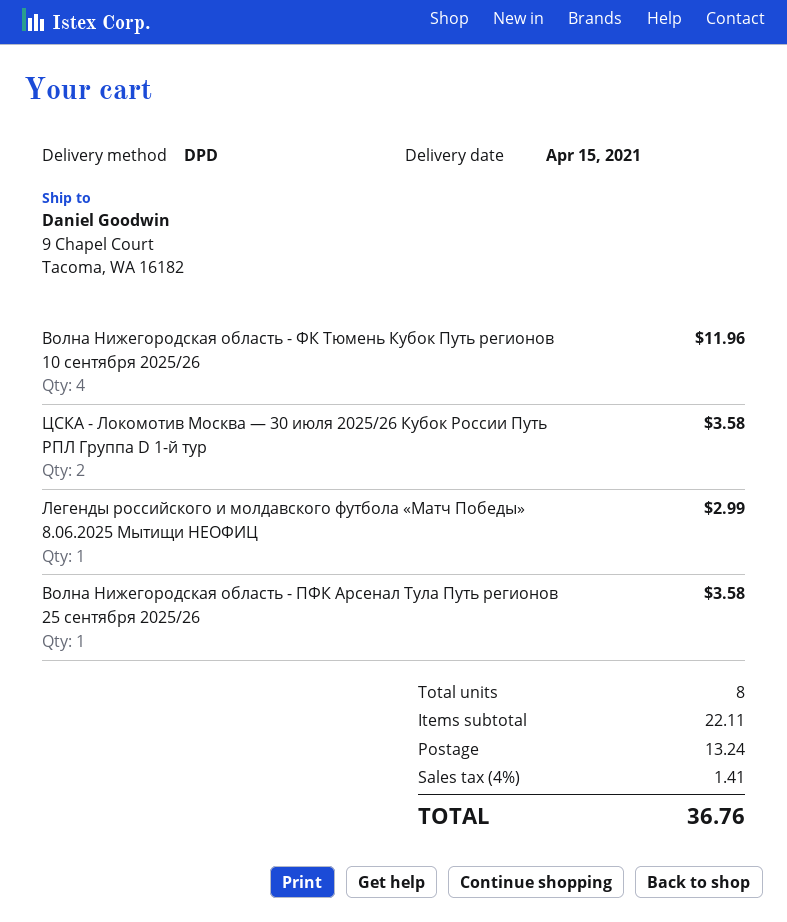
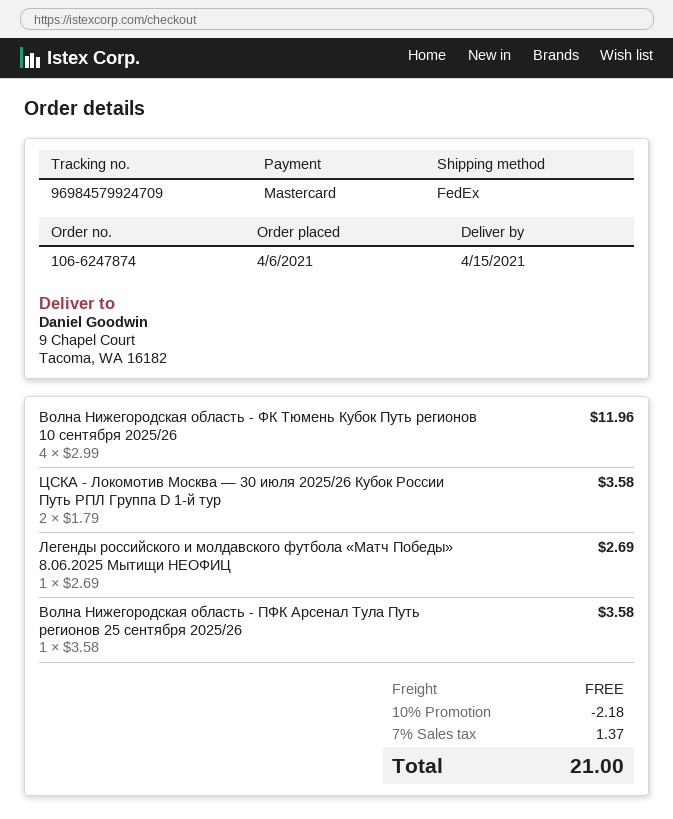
shipping method: DPD -> FedEx
Легенды российского и молдавского футбола «Матч Победы» 8.06.2025 Мытищи НЕОФИЦ: 1 for 2.99 -> 1 for 2.69
discount: none -> 10% = 2.18
shipping: 13.24 -> 0.00
tax: 4% = 1.41 -> 7% = 1.37
total: 36.76 -> 21.00

